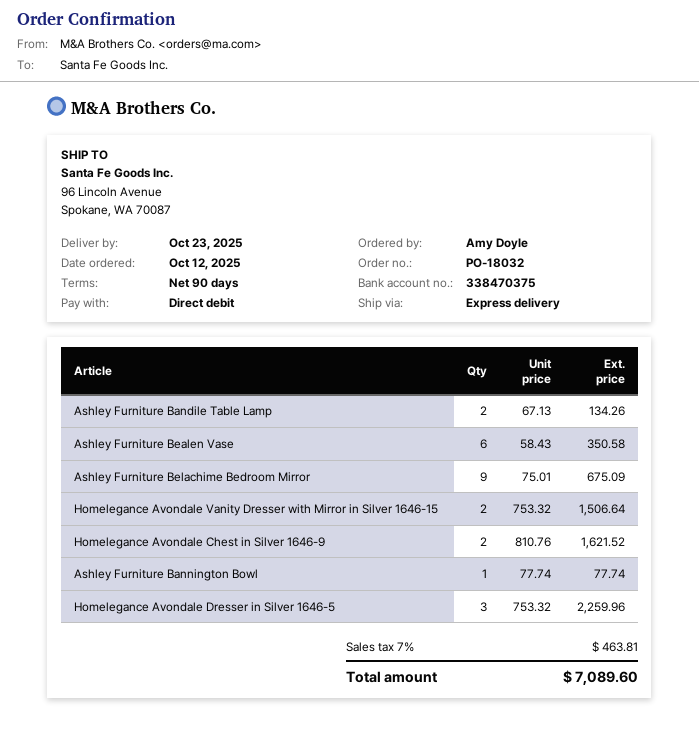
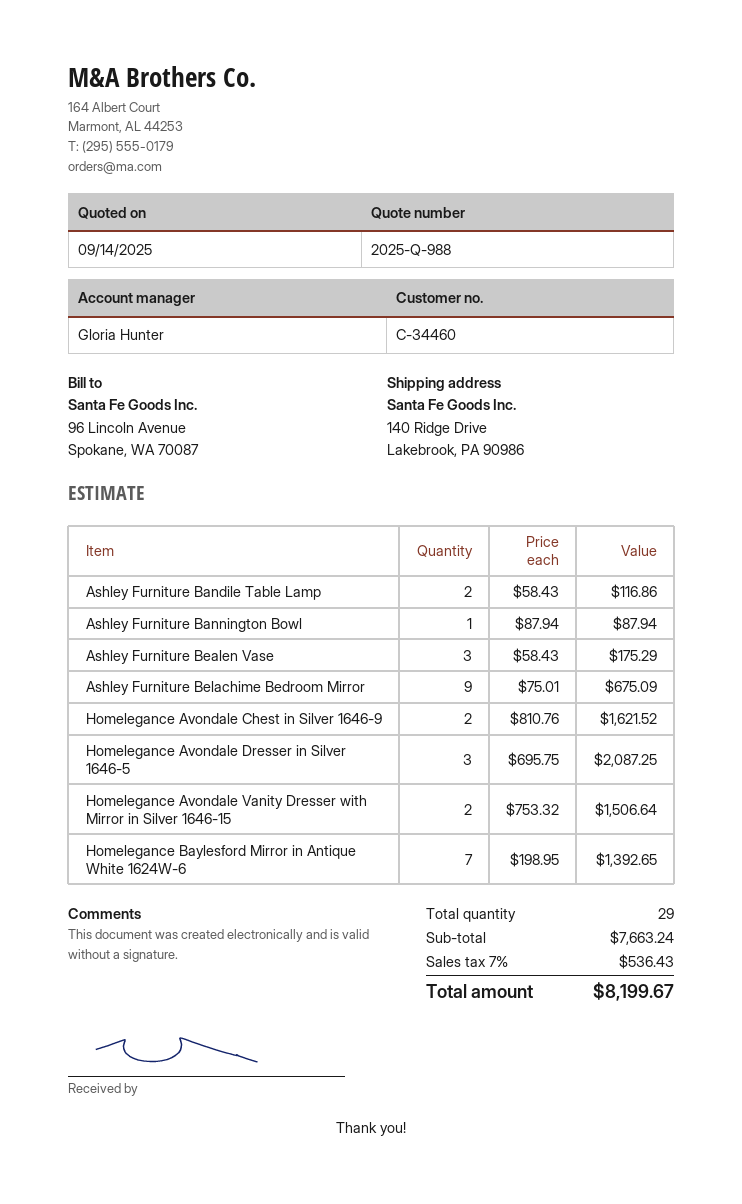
ship to: 96 Lincoln Avenue, Spokane, WA 70087 -> 140 Ridge Drive, Lakebrook, PA 90986
Ashley Furniture Bandile Table Lamp: 2 x 67.13 = 134.26 -> 2 x 58.43 = 116.86
Ashley Furniture Bealen Vase: 6 x 58.43 = 350.58 -> 3 x 58.43 = 175.29
Ashley Furniture Bannington Bowl: 1 x 77.74 = 77.74 -> 1 x 87.94 = 87.94
Homelegance Avondale Dresser in Silver 1646-5: 3 x 753.32 = 2259.96 -> 3 x 695.75 = 2087.25
Homelegance Baylesford Mirror in Antique White 1624W-6: none -> 7 x 198.95 = 1392.65
tax: 7% = 463.81 -> 7% = 536.43
total: 7089.60 -> 8199.67

